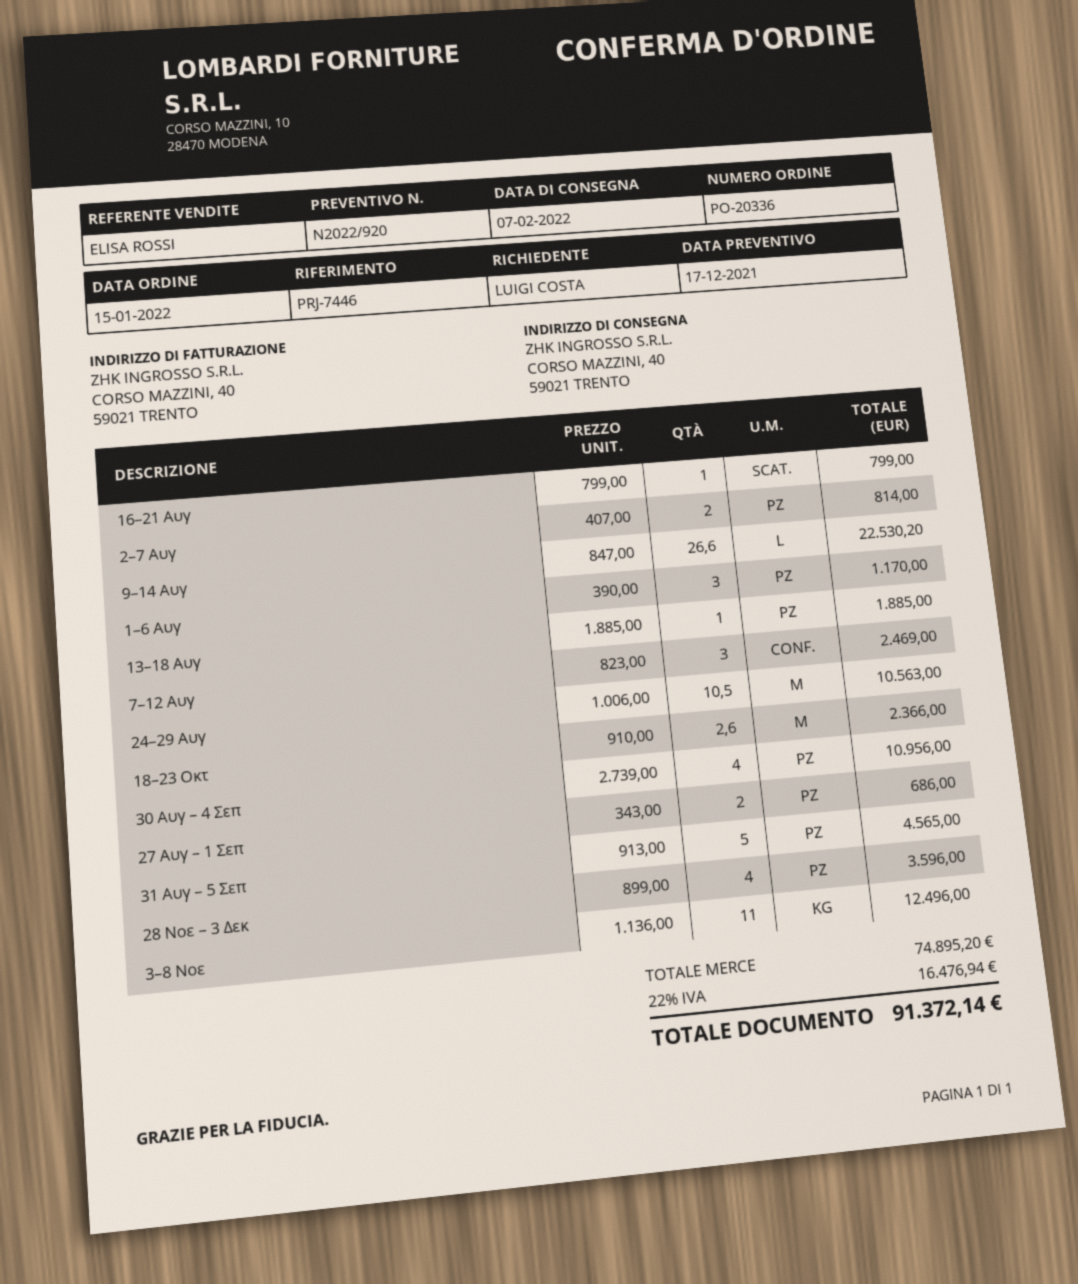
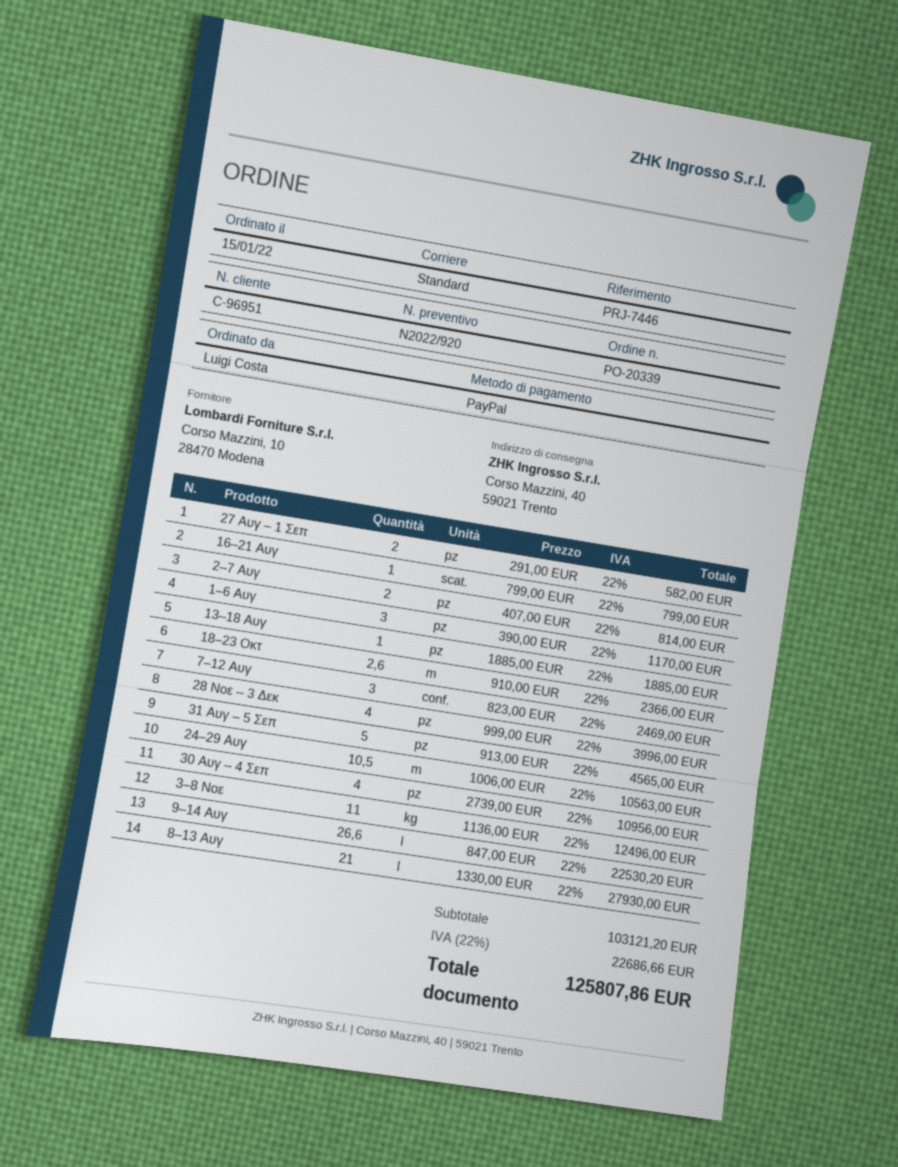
order number: PO-20336 -> PO-20339
27 Αυγ – 1 Σεπ: 2 x 343.00 = 686.00 -> 2 x 291.00 = 582.00
28 Νοε – 3 Δεκ: 4 x 899.00 = 3596.00 -> 4 x 999.00 = 3996.00
8–13 Αυγ: none -> 21 x 1330.00 = 27930.00
subtotal: 74895.20 -> 103121.20
tax: 22% = 16476.94 -> 22% = 22686.66
total: 91372.14 -> 125807.86

